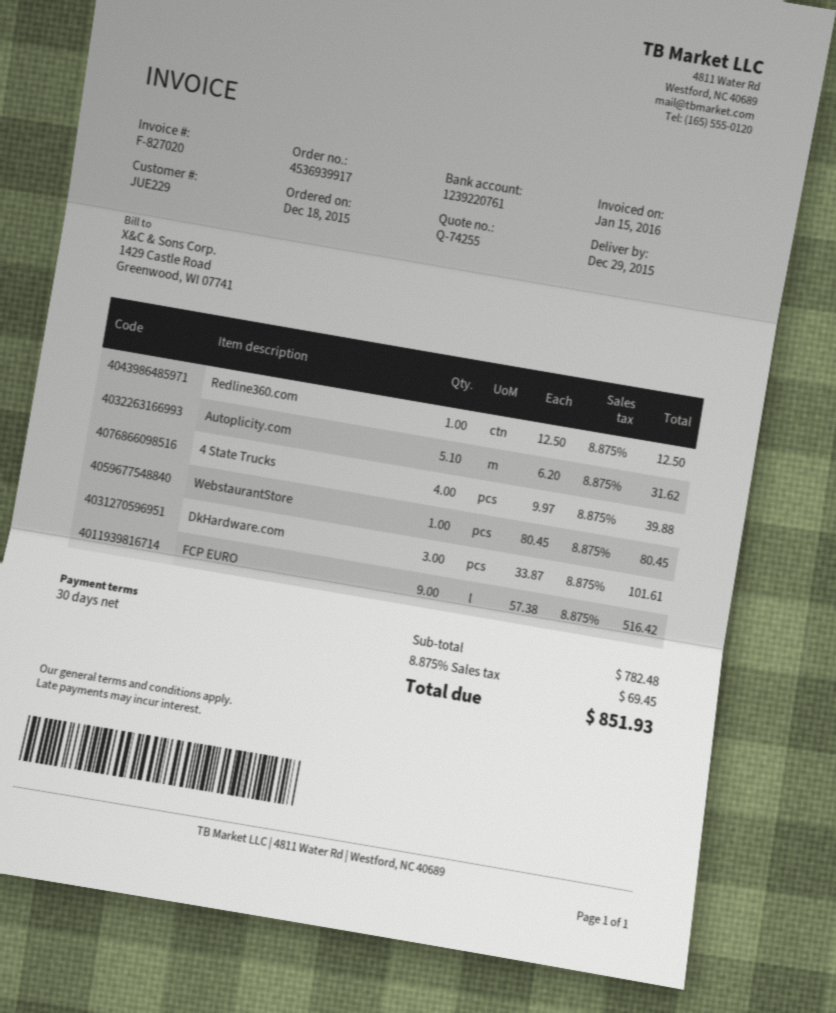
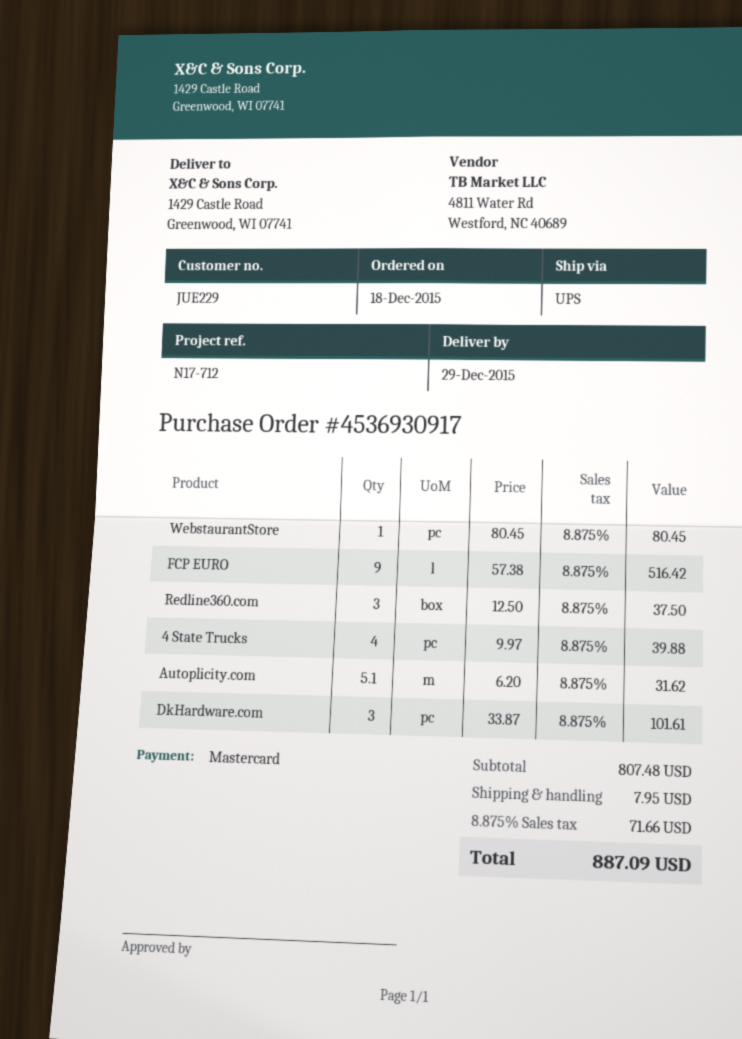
order number: 4536939917 -> 4536930917
Redline360.com: 1 x 12.50 = 12.50 -> 3 x 12.50 = 37.50
subtotal: 782.48 -> 807.48
shipping: none -> 7.95
tax: 8.875% = 69.45 -> 8.875% = 71.66
total: 851.93 -> 887.09

